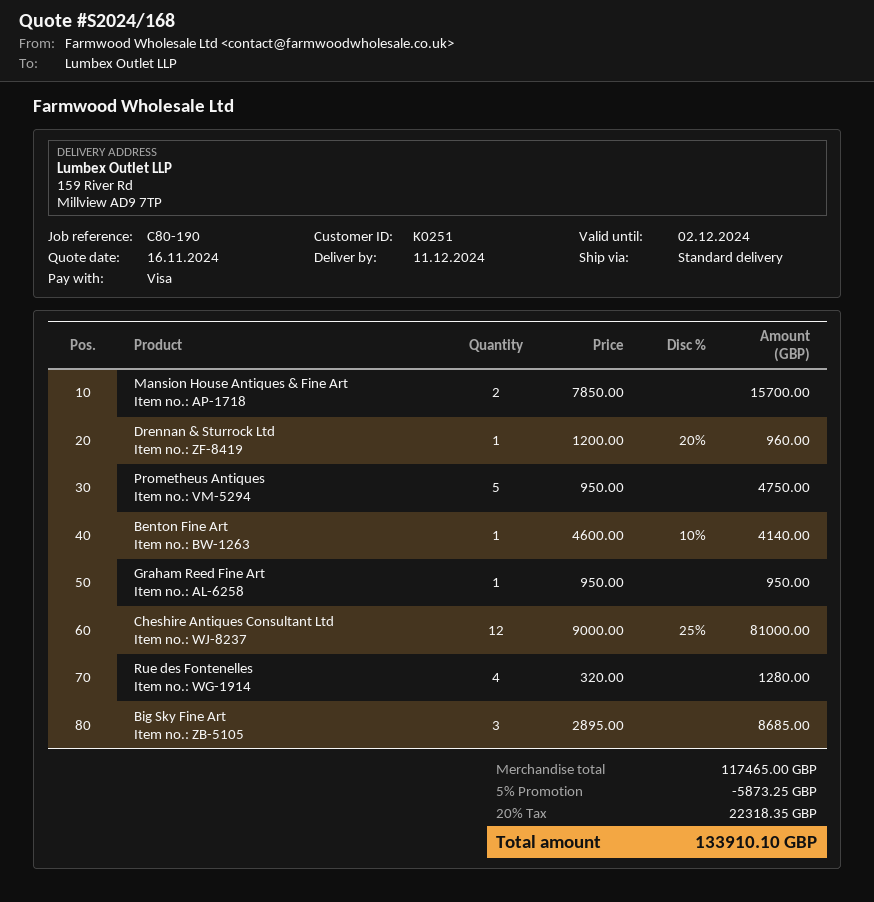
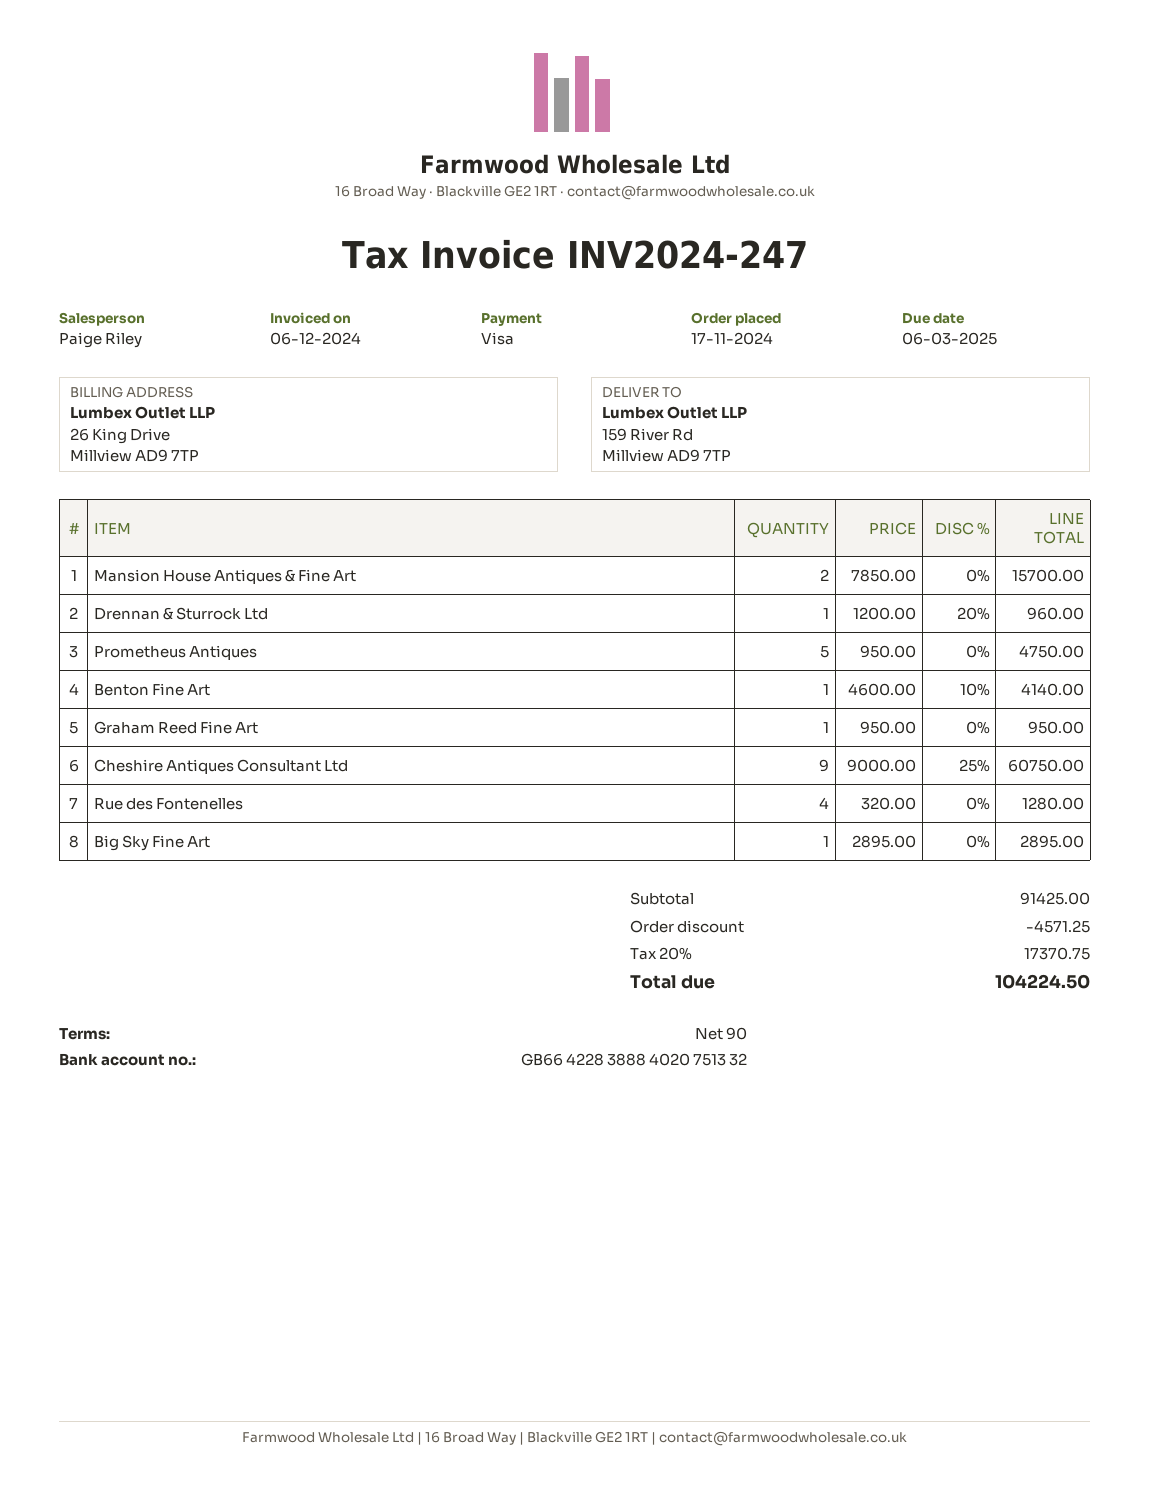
Cheshire Antiques Consultant Ltd: 12 x 9000.00 - 25% = 81000.00 -> 9 x 9000.00 - 25% = 60750.00
Big Sky Fine Art: 3 x 2895.00 = 8685.00 -> 1 x 2895.00 = 2895.00
subtotal: 117465.00 -> 91425.00
discount: 5873.25 -> 4571.25
tax: 20% = 22318.35 -> 20% = 17370.75
total: 133910.10 -> 104224.50

